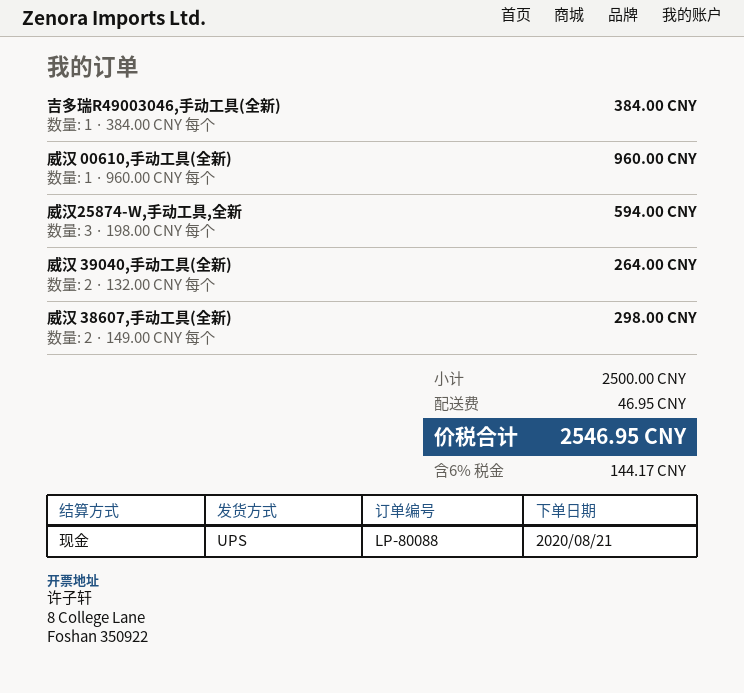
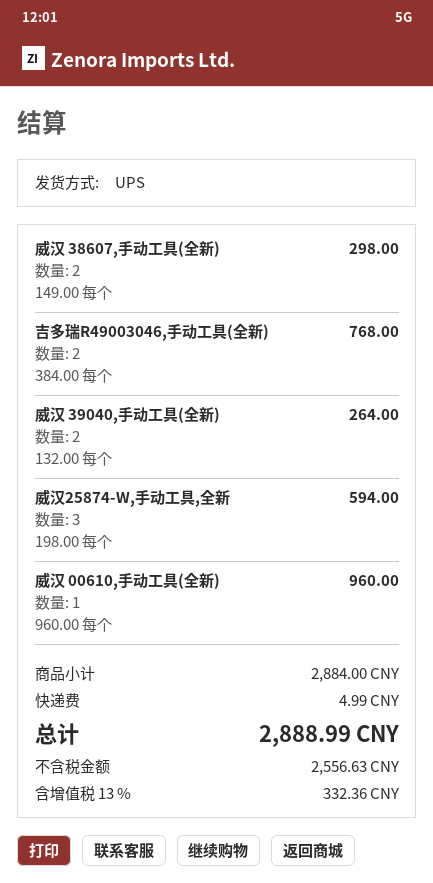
吉多瑞R49003046,手动工具(全新): 1 x 384.00 = 384.00 -> 2 x 384.00 = 768.00
subtotal: 2500.00 -> 2884.00
shipping: 46.95 -> 4.99
tax: 6% = 144.17 -> 13% = 332.36
total: 2546.95 -> 2888.99

